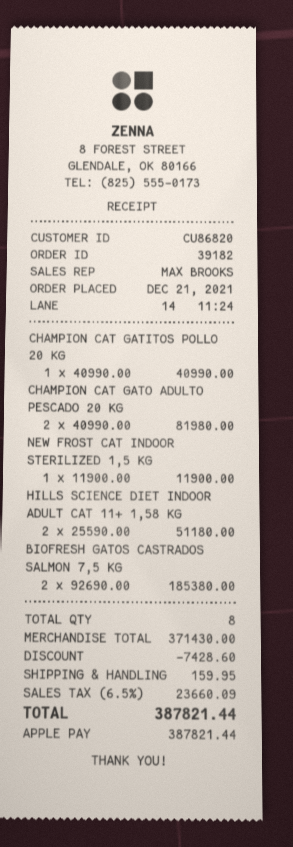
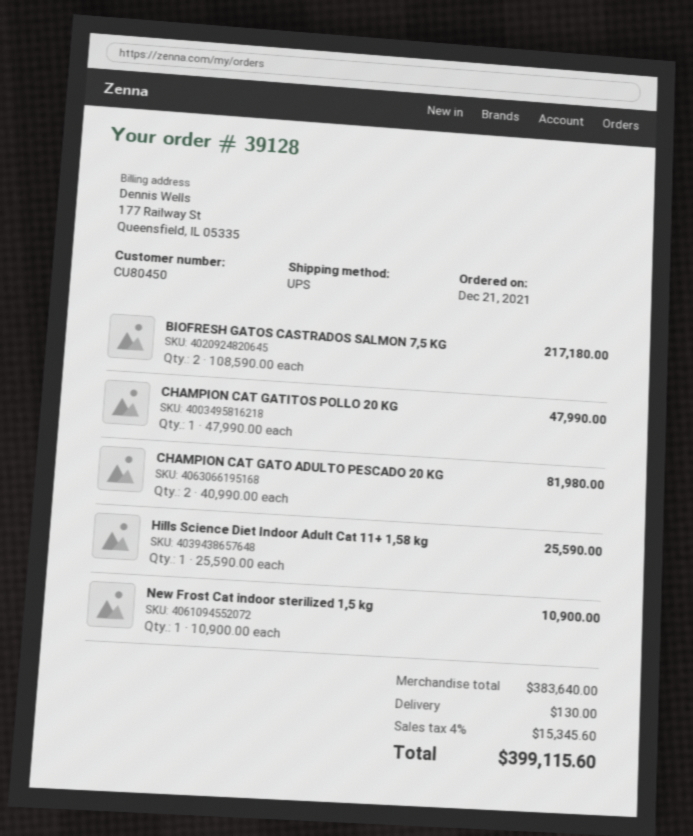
order number: 39182 -> 39128
customer number: CU86820 -> CU80450
CHAMPION CAT GATITOS POLLO 20 KG: 1 x 40990.00 = 40990.00 -> 1 x 47990.00 = 47990.00
NEW FROST CAT INDOOR STERILIZED 1,5 KG: 1 x 11900.00 = 11900.00 -> 1 x 10900.00 = 10900.00
HILLS SCIENCE DIET INDOOR ADULT CAT 11+ 1,58 KG: 2 x 25590.00 = 51180.00 -> 1 x 25590.00 = 25590.00
BIOFRESH GATOS CASTRADOS SALMON 7,5 KG: 2 x 92690.00 = 185380.00 -> 2 x 108590.00 = 217180.00
subtotal: 371430.00 -> 383640.00
discount: 7428.60 -> none
shipping: 159.95 -> 130.00
tax: 6.5% = 23660.09 -> 4% = 15345.60
total: 387821.44 -> 399115.60

